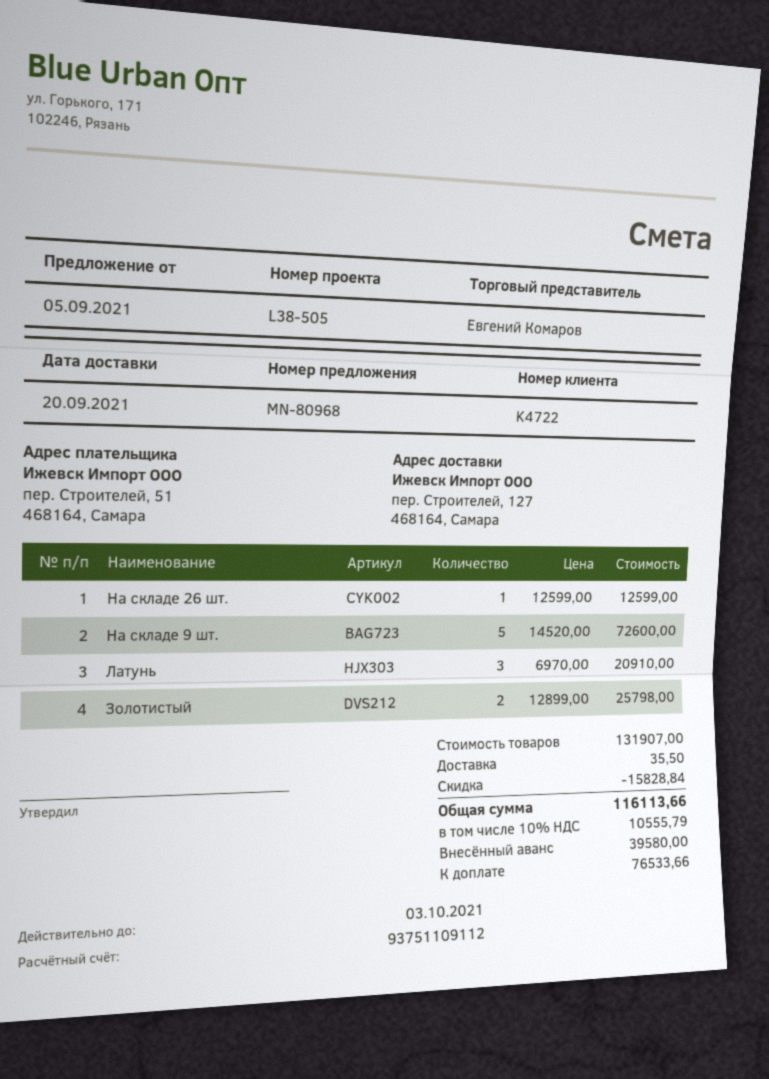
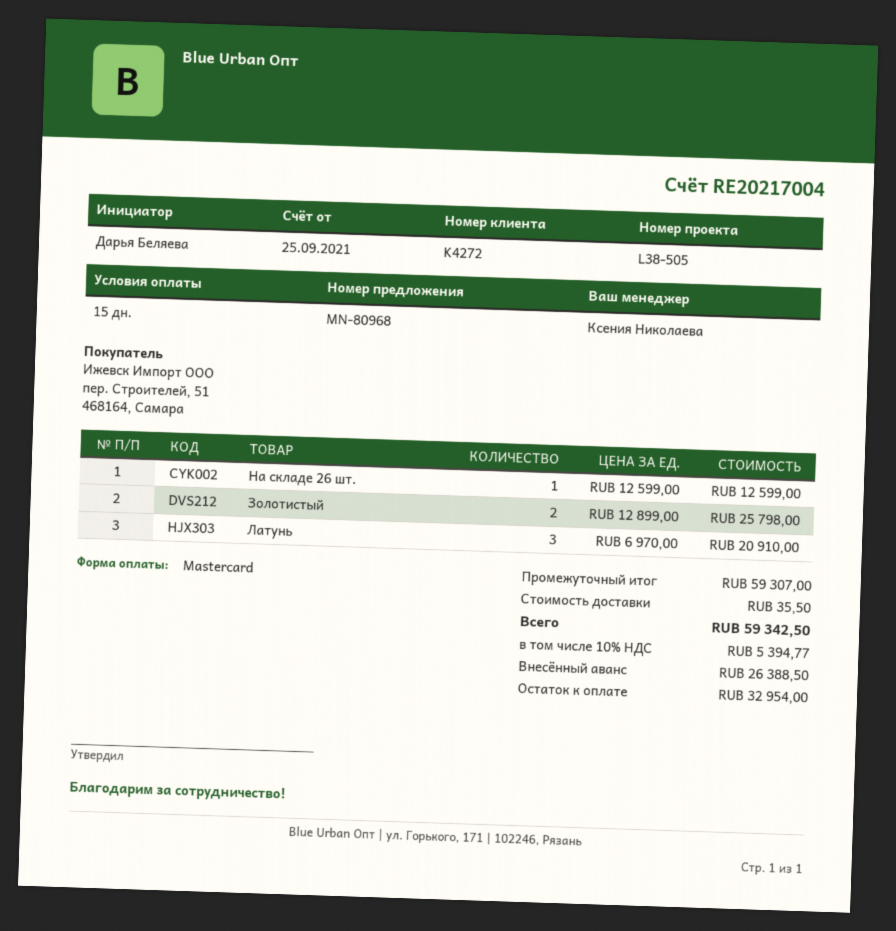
customer number: K4722 -> K4272
sales rep: Евгений Комаров -> Ксения Николаева
На складе 9 шт.: 5 x 14520.00 = 72600.00 -> none
subtotal: 131907.00 -> 59307.00
discount: 15828.84 -> none
tax: 10% = 10555.79 -> 10% = 5394.77
total: 116113.66 -> 59342.50
deposit: 39580.00 -> 26388.50
balance: 76533.66 -> 32954.00

